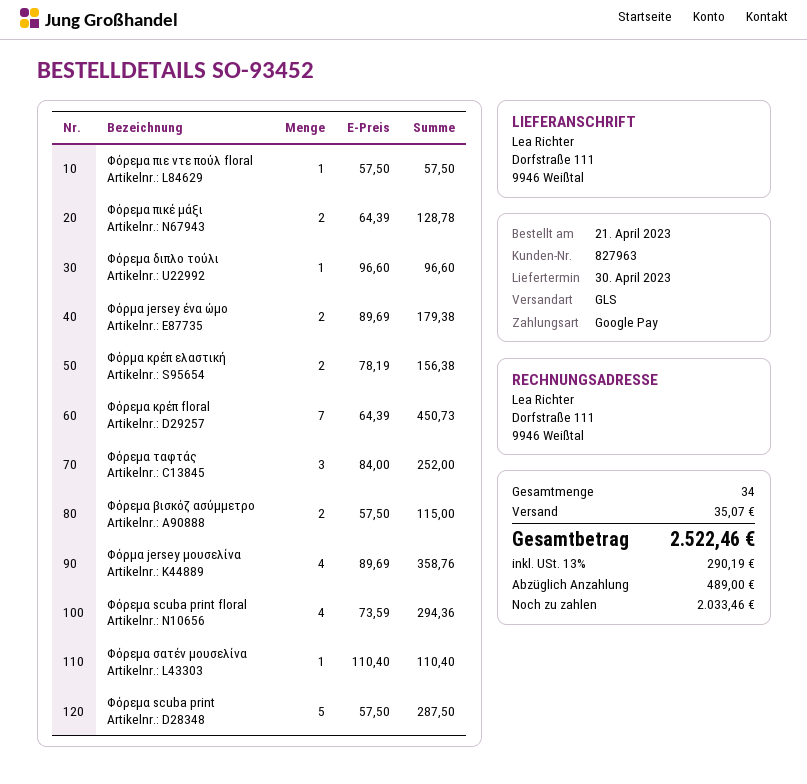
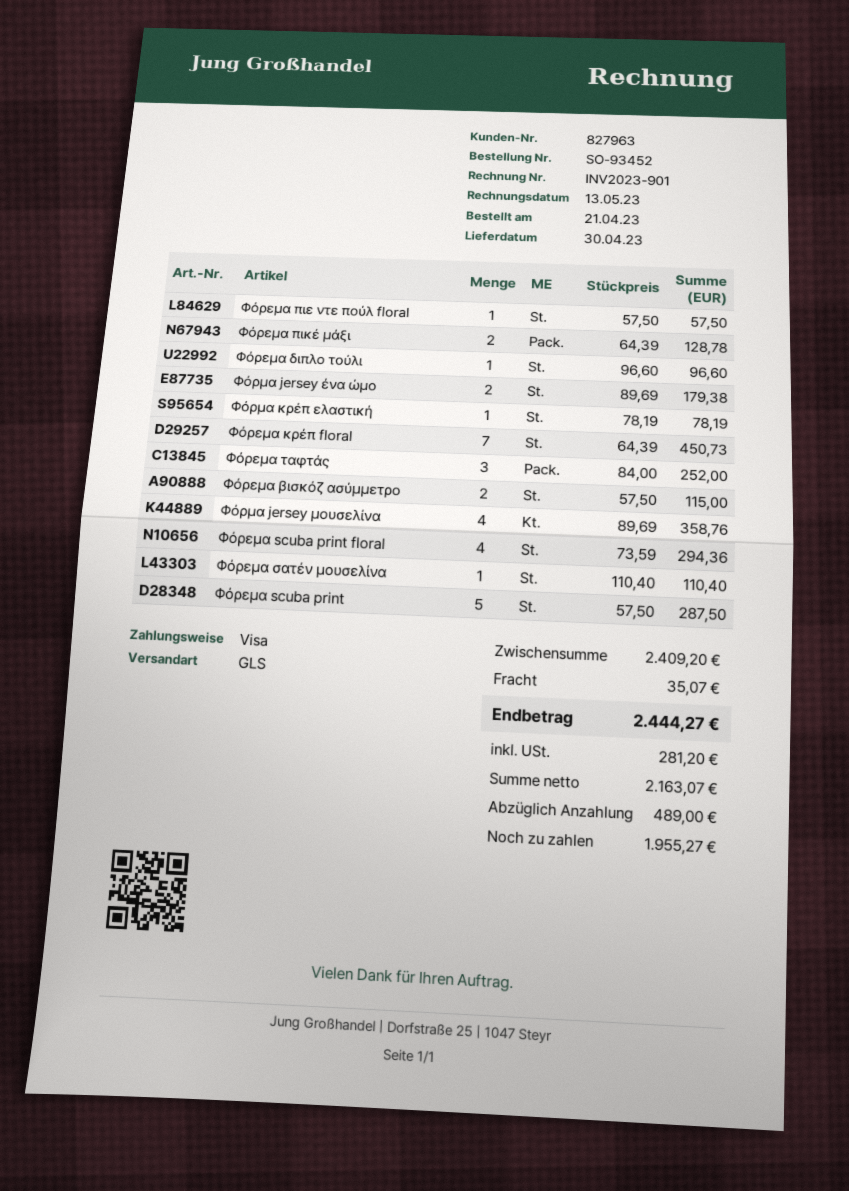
payment method: Google Pay -> Visa
Φόρμα κρέπ ελαστική: 2 x 78.19 = 156.38 -> 1 x 78.19 = 78.19
tax: 290.19 -> 281.20
total: 2522.46 -> 2444.27
balance: 2033.46 -> 1955.27

